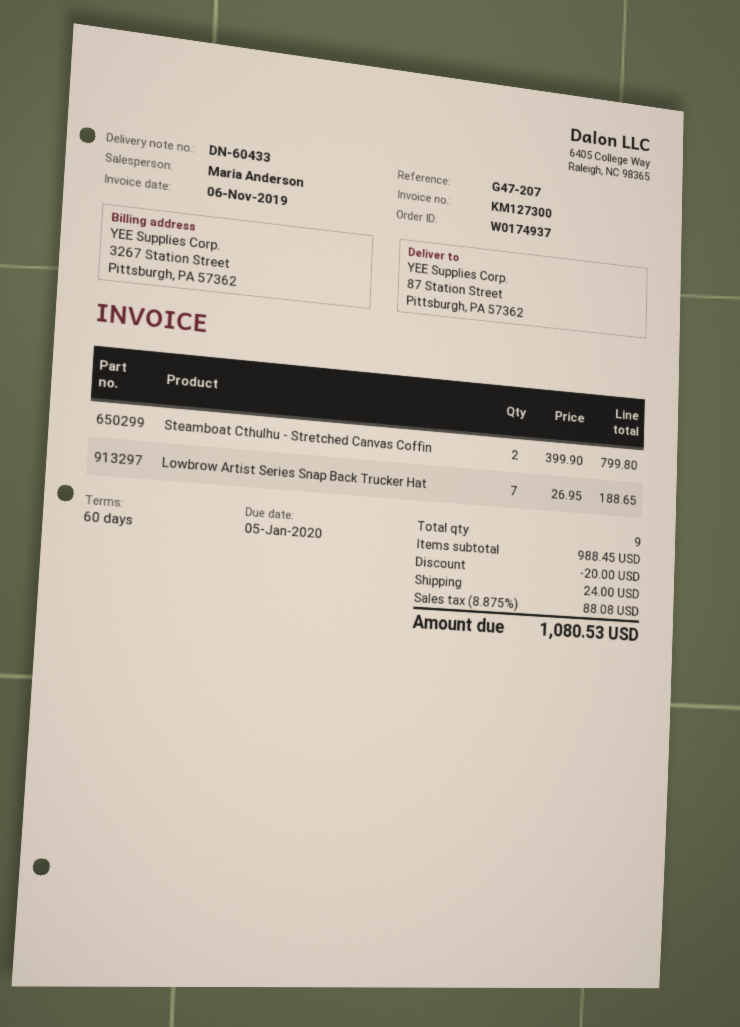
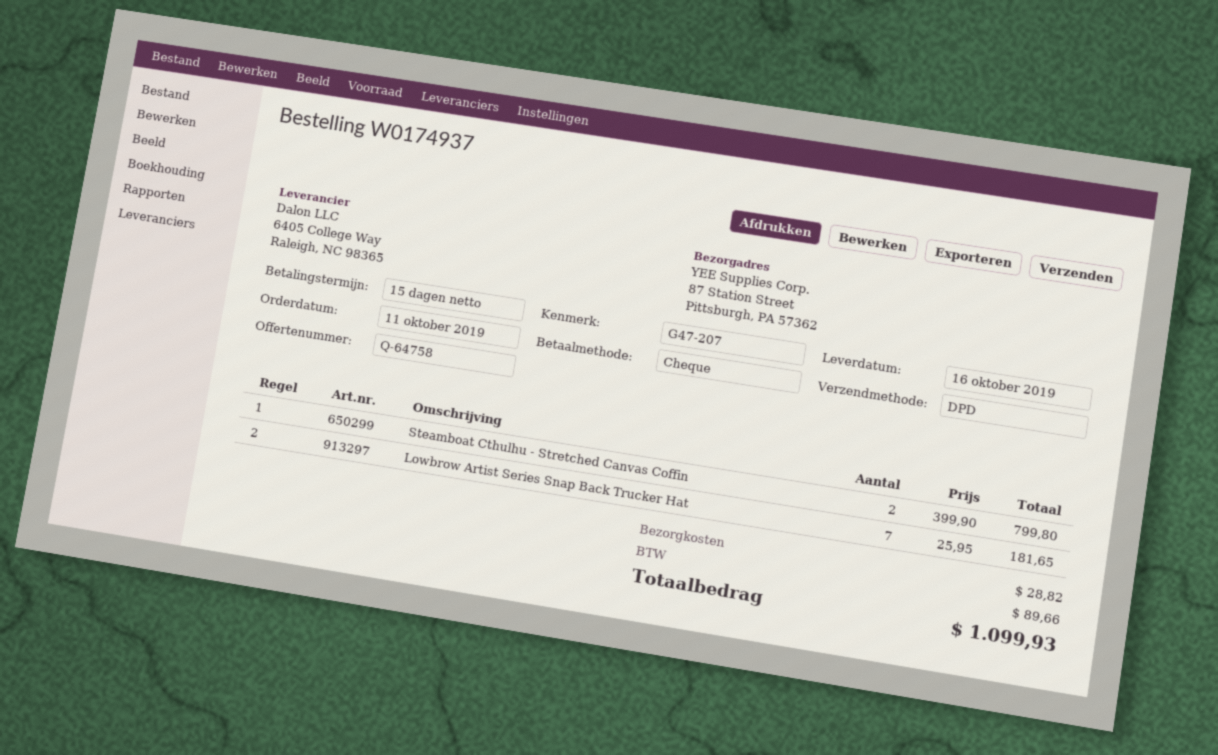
payment terms: 60 days -> 15 days
Lowbrow Artist Series Snap Back Trucker Hat: 7 x 26.95 = 188.65 -> 7 x 25.95 = 181.65
discount: 20.00 -> none
shipping: 24.00 -> 28.82
tax: 88.08 -> 89.66
total: 1080.53 -> 1099.93

